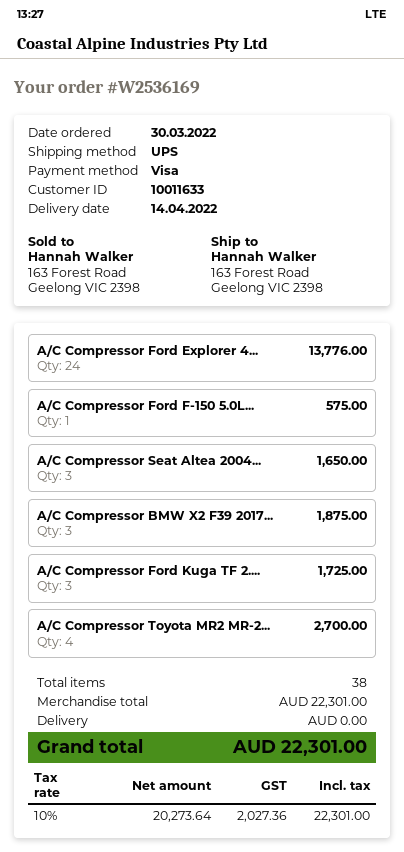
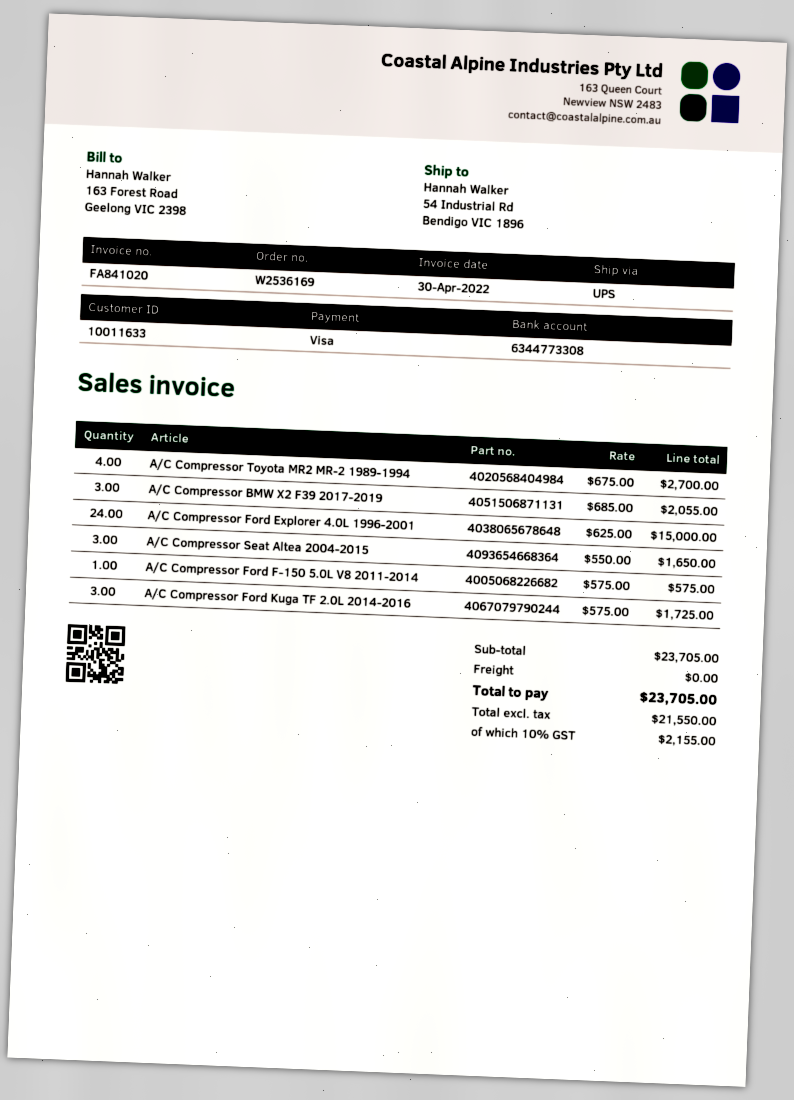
ship to: 163 Forest Road, Geelong VIC 2398 -> 54 Industrial Rd, Bendigo VIC 1896
A/C Compressor Ford Explorer 4...: 24 for 13776.00 -> 24 for 15000.00
A/C Compressor BMW X2 F39 2017...: 3 for 1875.00 -> 3 for 2055.00
subtotal: 22301.00 -> 23705.00
net: 20273.64 -> 21550.00
tax: 10% = 2027.36 -> 10% = 2155.00
total: 22301.00 -> 23705.00

